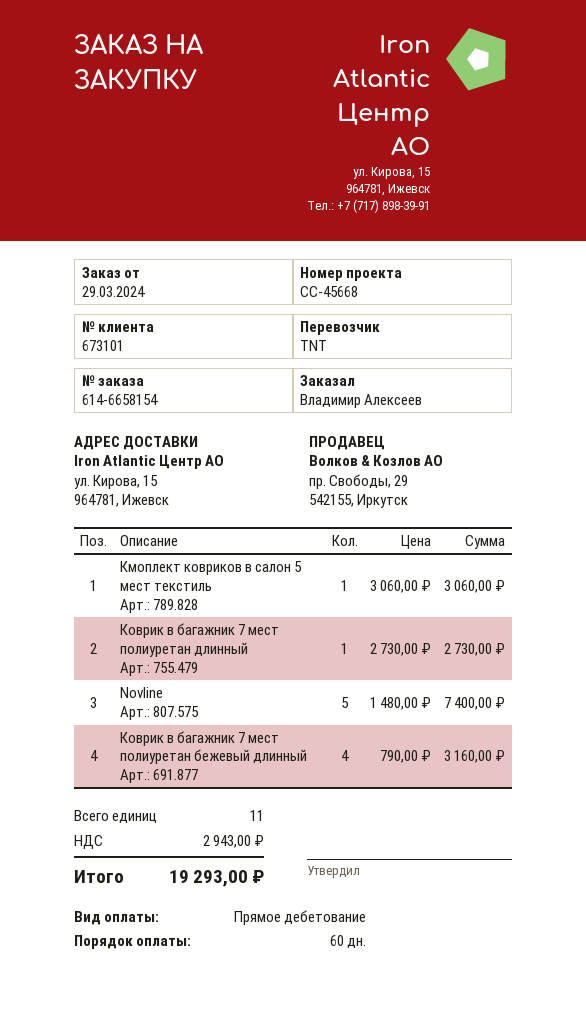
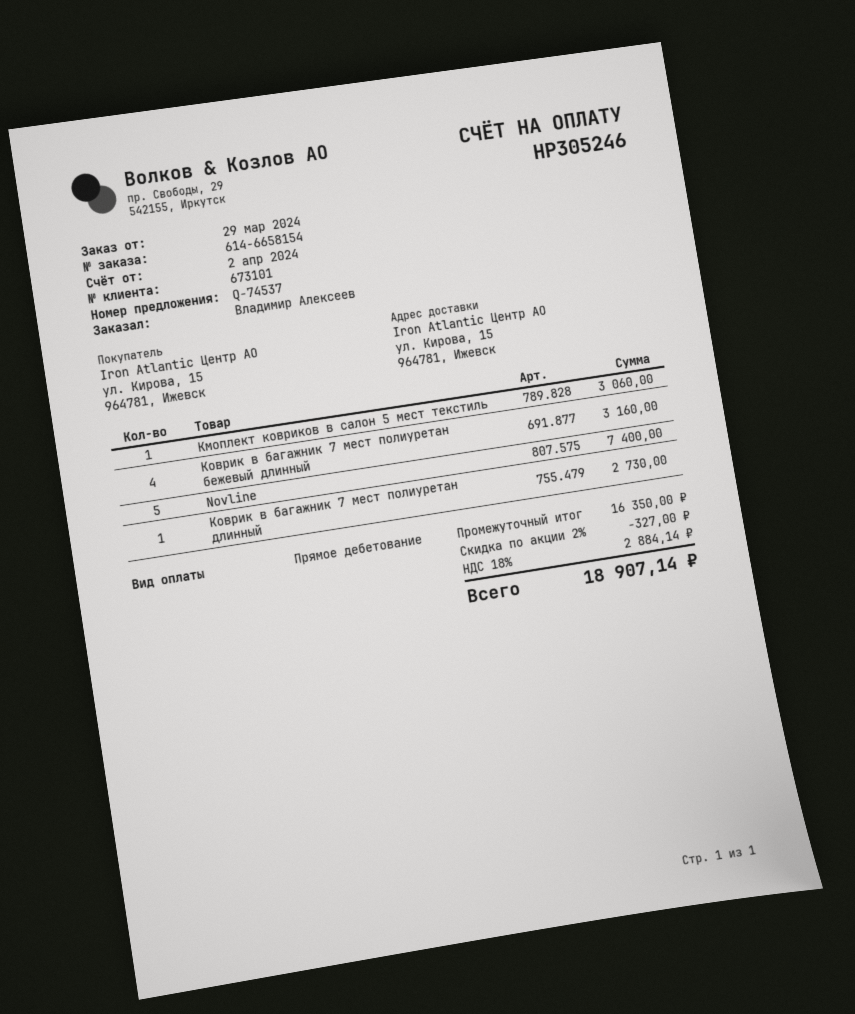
discount: none -> 2% = 327.00
tax: 2943.00 -> 2884.14
total: 19293.00 -> 18907.14

